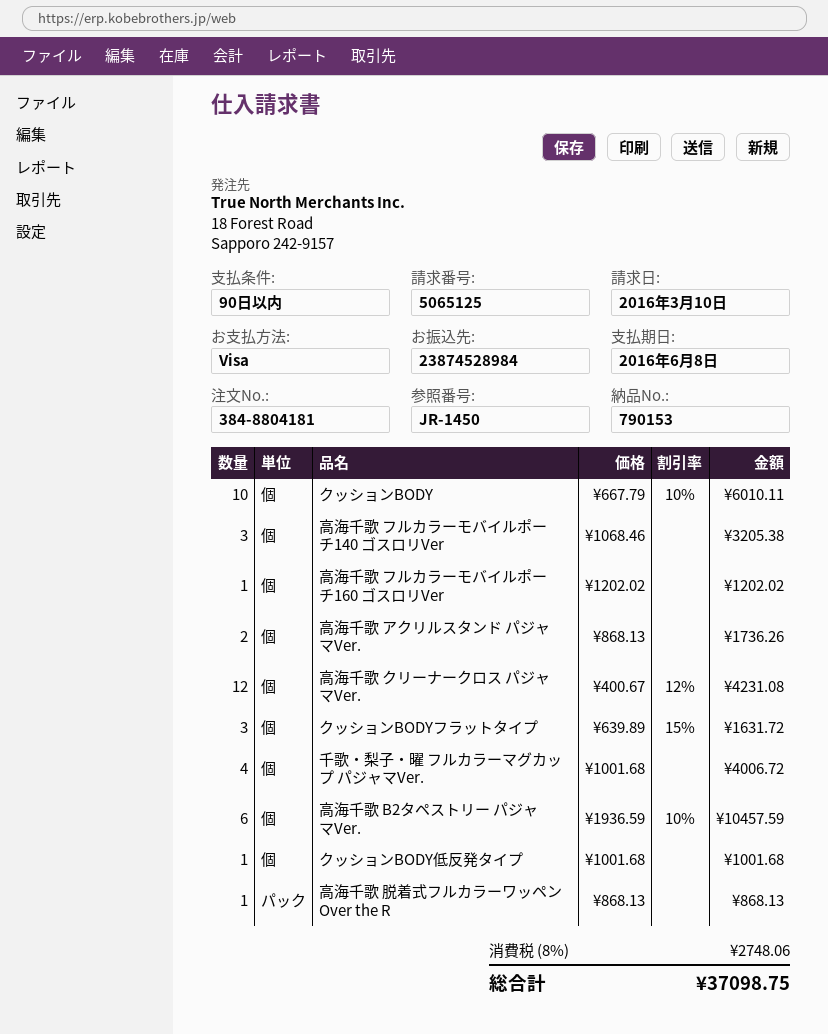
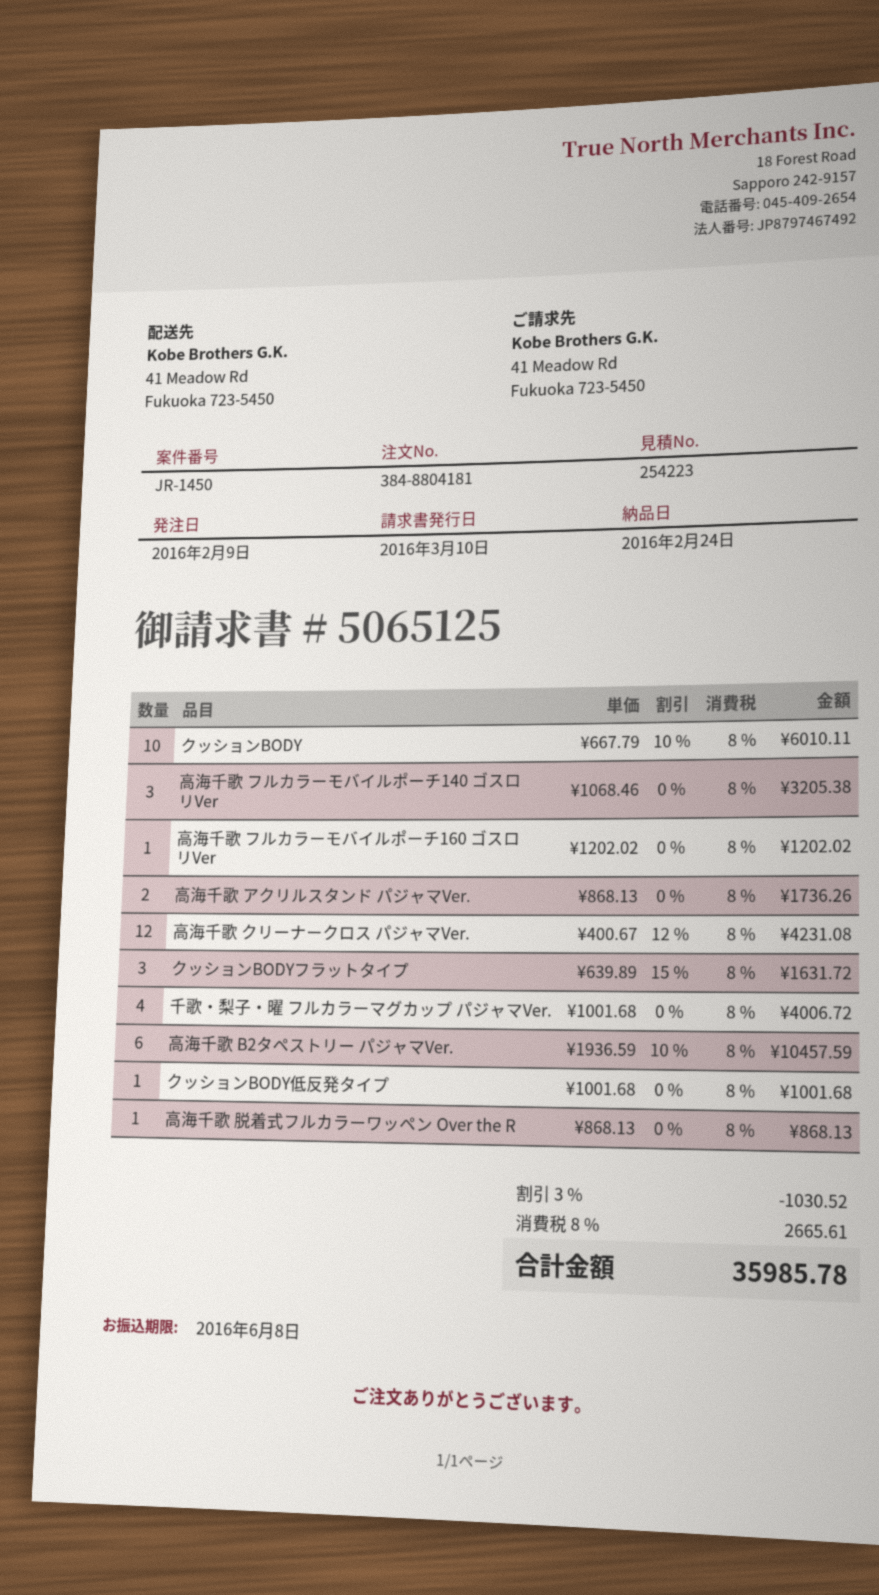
discount: none -> 3% = 1030.52
tax: 8% = 2748.06 -> 8% = 2665.61
total: 37098.75 -> 35985.78

